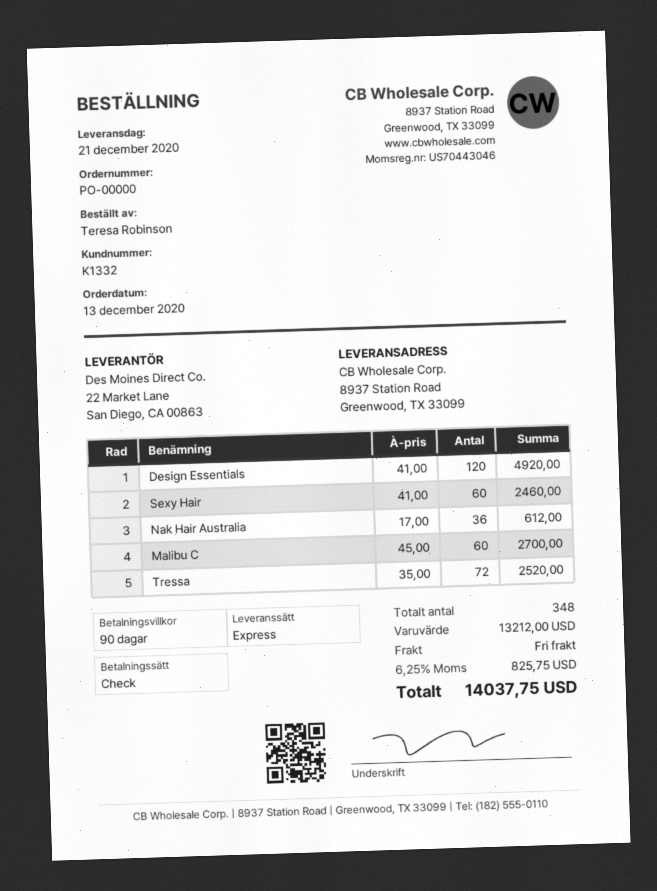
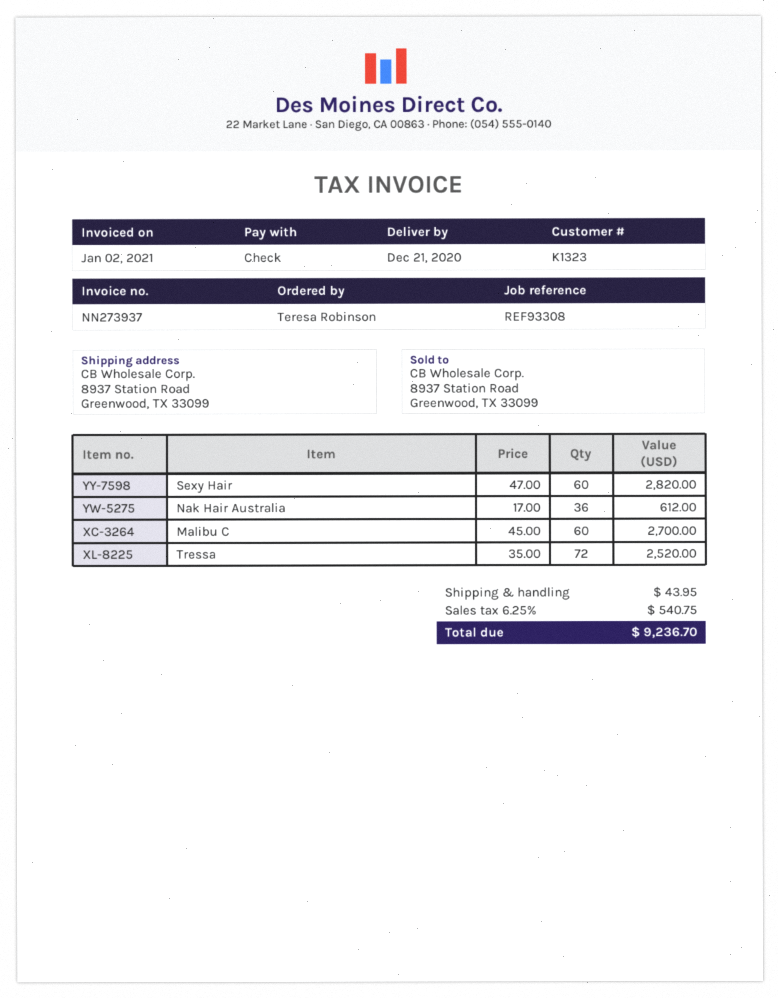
customer number: K1332 -> K1323
Design Essentials: 120 x 41.00 = 4920.00 -> none
Sexy Hair: 60 x 41.00 = 2460.00 -> 60 x 47.00 = 2820.00
shipping: 0.00 -> 43.95
tax: 6.25% = 825.75 -> 6.25% = 540.75
total: 14037.75 -> 9236.70

